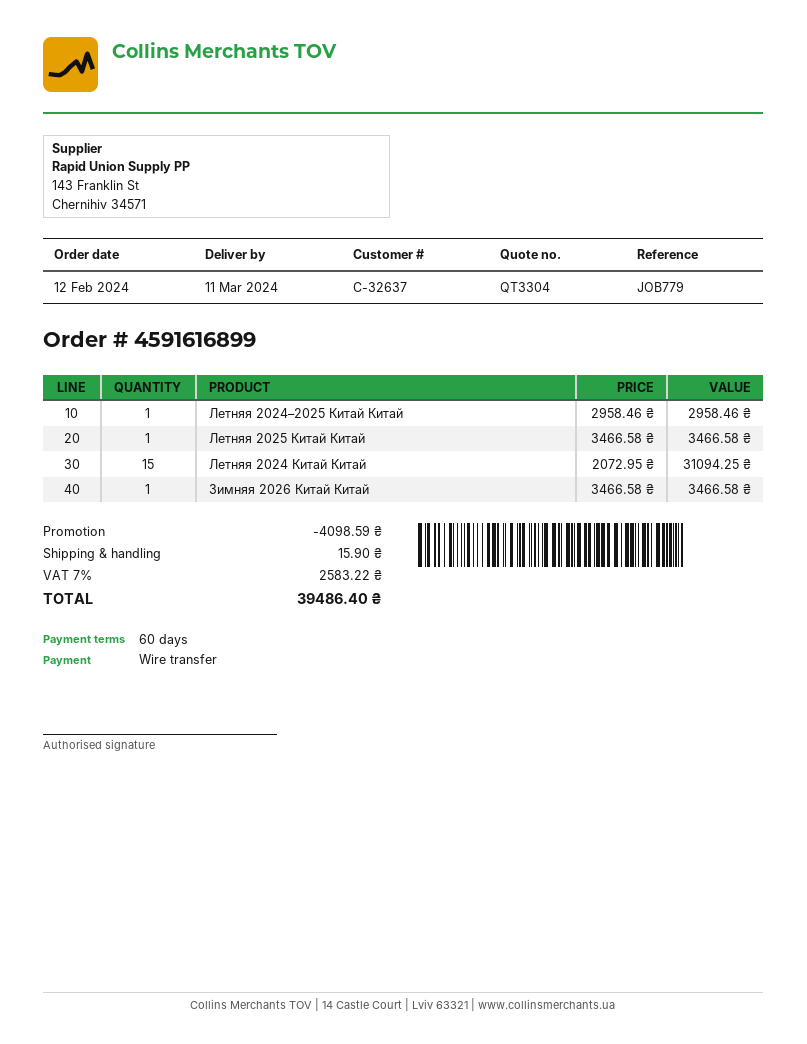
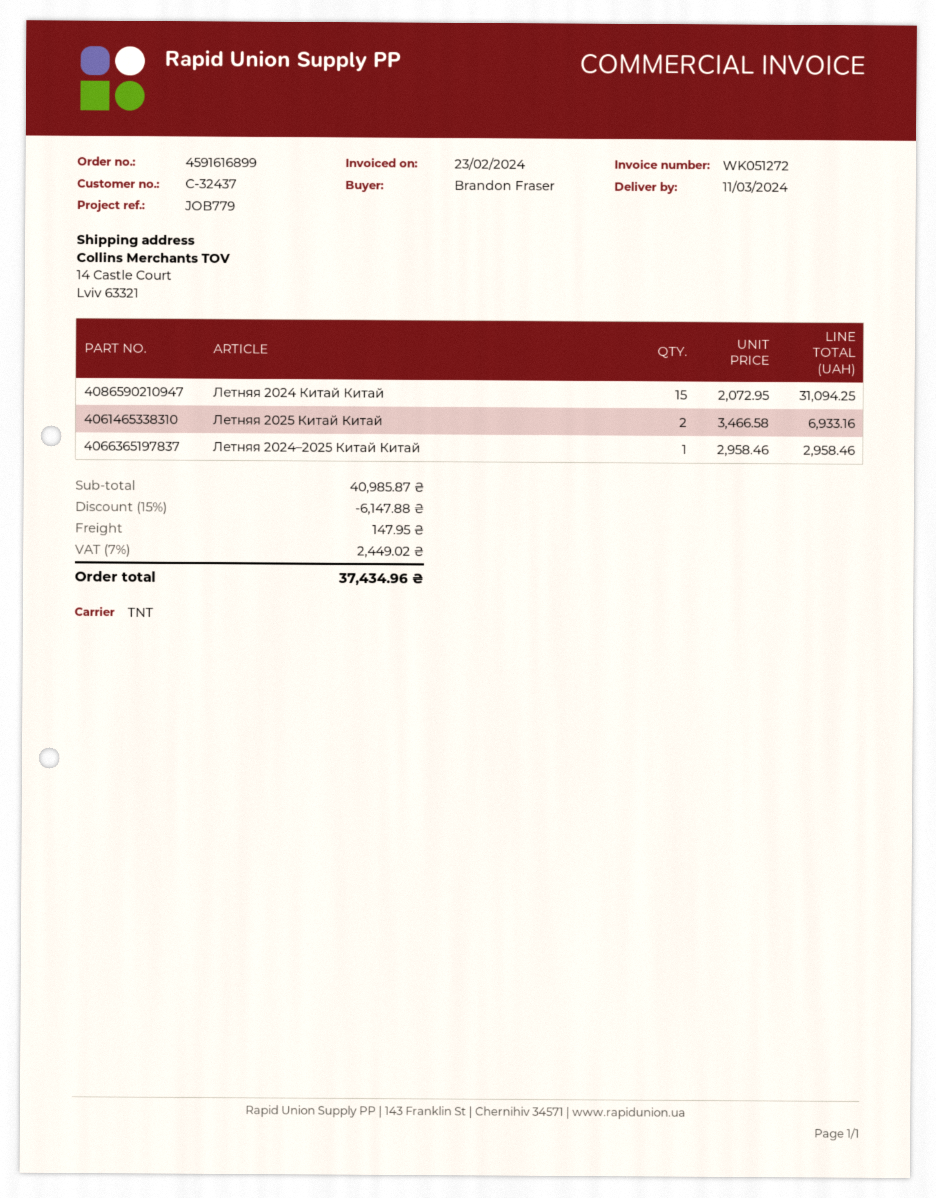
customer number: C-32637 -> C-32437
Летняя 2025 Китай Китай: 1 x 3466.58 = 3466.58 -> 2 x 3466.58 = 6933.16
Зимняя 2026 Китай Китай: 1 x 3466.58 = 3466.58 -> none
discount: 4098.59 -> 6147.88
shipping: 15.90 -> 147.95
tax: 7% = 2583.22 -> 7% = 2449.02
total: 39486.40 -> 37434.96

